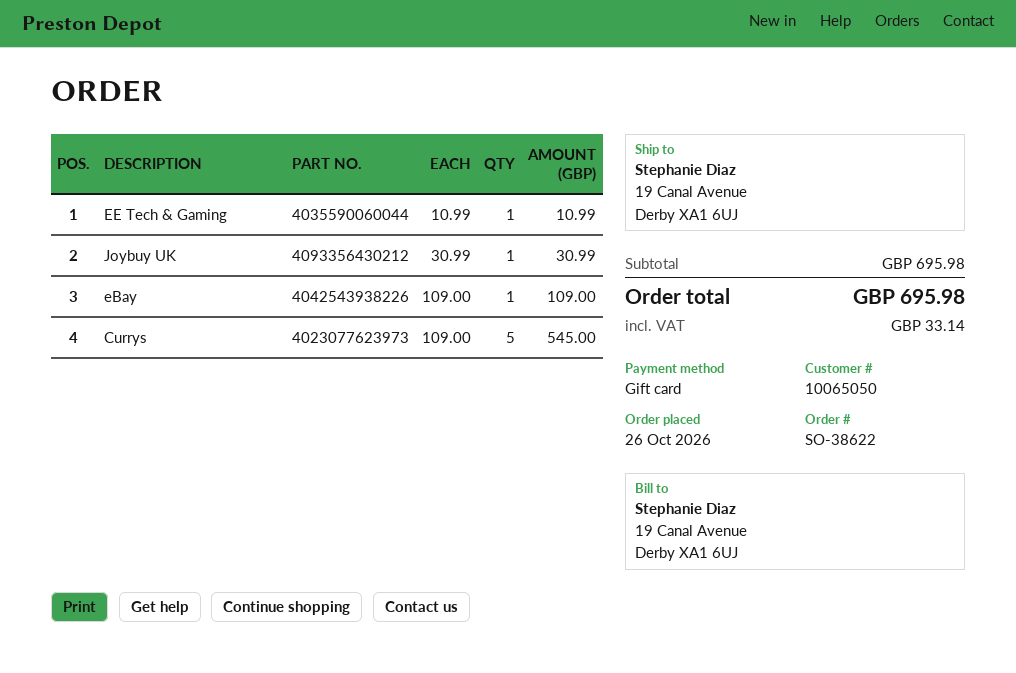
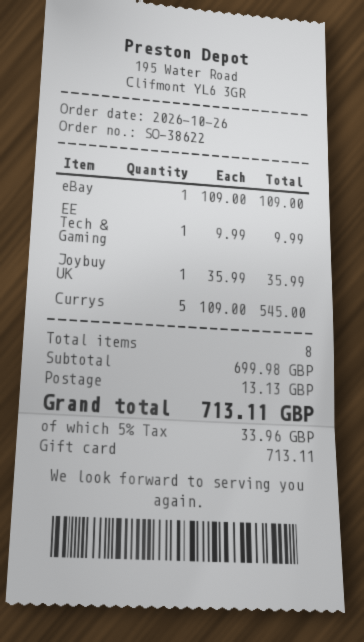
EE Tech & Gaming: 1 x 10.99 = 10.99 -> 1 x 9.99 = 9.99
Joybuy UK: 1 x 30.99 = 30.99 -> 1 x 35.99 = 35.99
subtotal: 695.98 -> 699.98
shipping: none -> 13.13
tax: 33.14 -> 33.96
total: 695.98 -> 713.11

